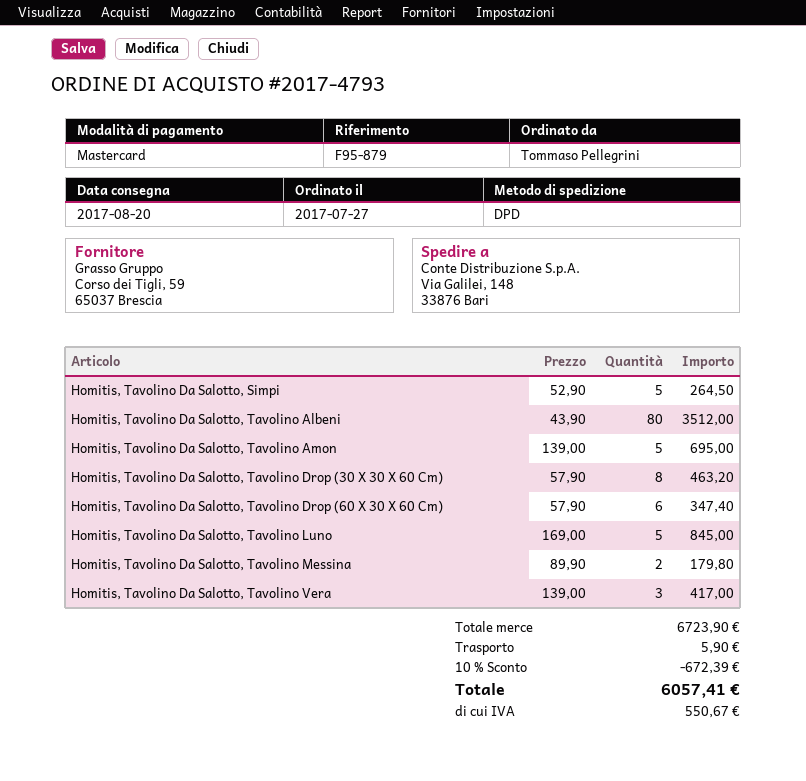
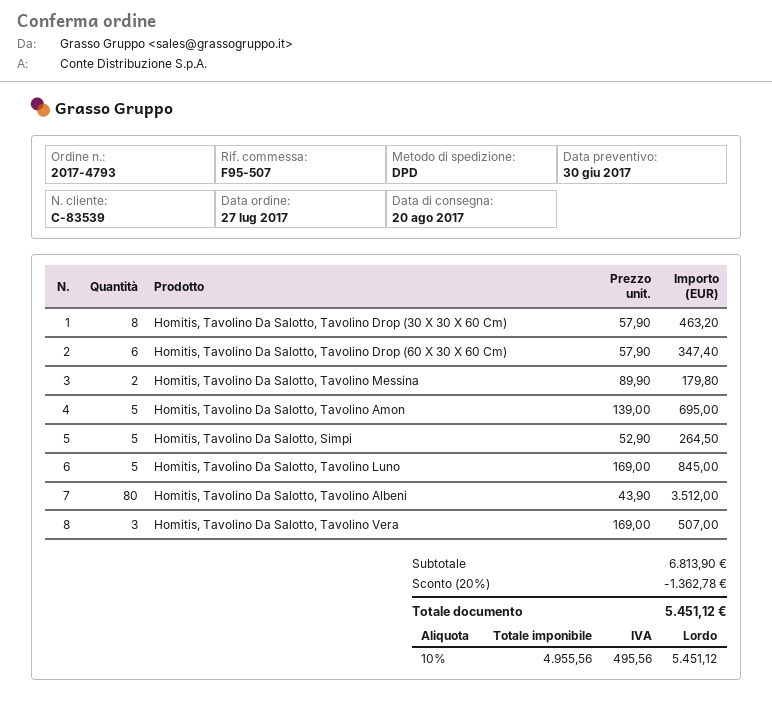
reference: F95-879 -> F95-507
Homitis, Tavolino Da Salotto, Tavolino Vera: 3 x 139.00 = 417.00 -> 3 x 169.00 = 507.00
subtotal: 6723.90 -> 6813.90
discount: 10% = 672.39 -> 20% = 1362.78
shipping: 5.90 -> none
tax: 550.67 -> 495.56
total: 6057.41 -> 5451.12

